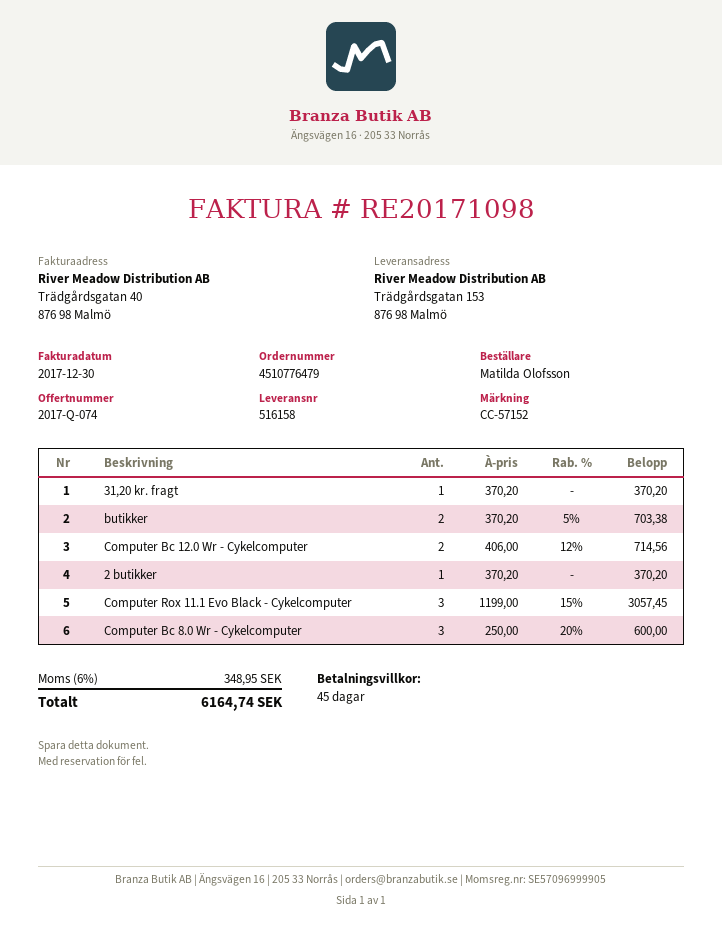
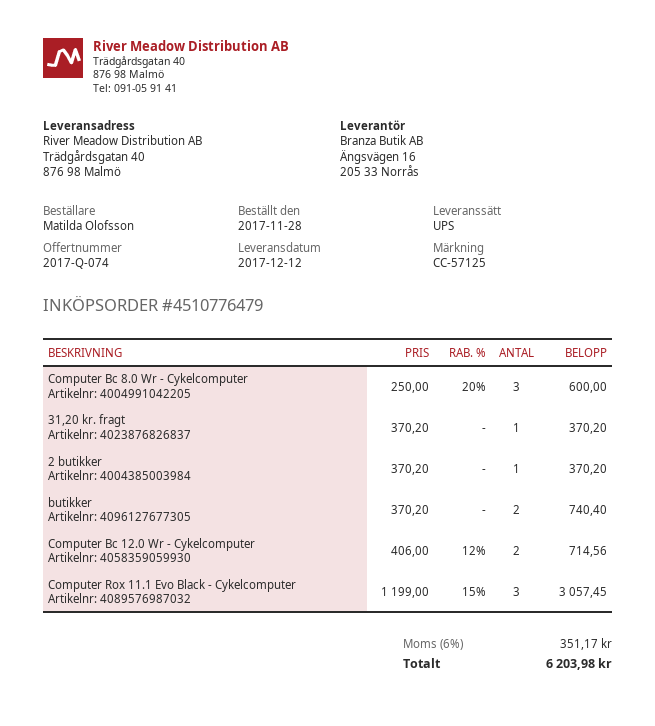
reference: CC-57152 -> CC-57125
ship to: Trädgårdsgatan 153, 876 98 Malmö -> Trädgårdsgatan 40, 876 98 Malmö
butikker: 2 x 370.20 - 5% = 703.38 -> 2 x 370.20 = 740.40
tax: 6% = 348.95 -> 6% = 351.17
total: 6164.74 -> 6203.98

